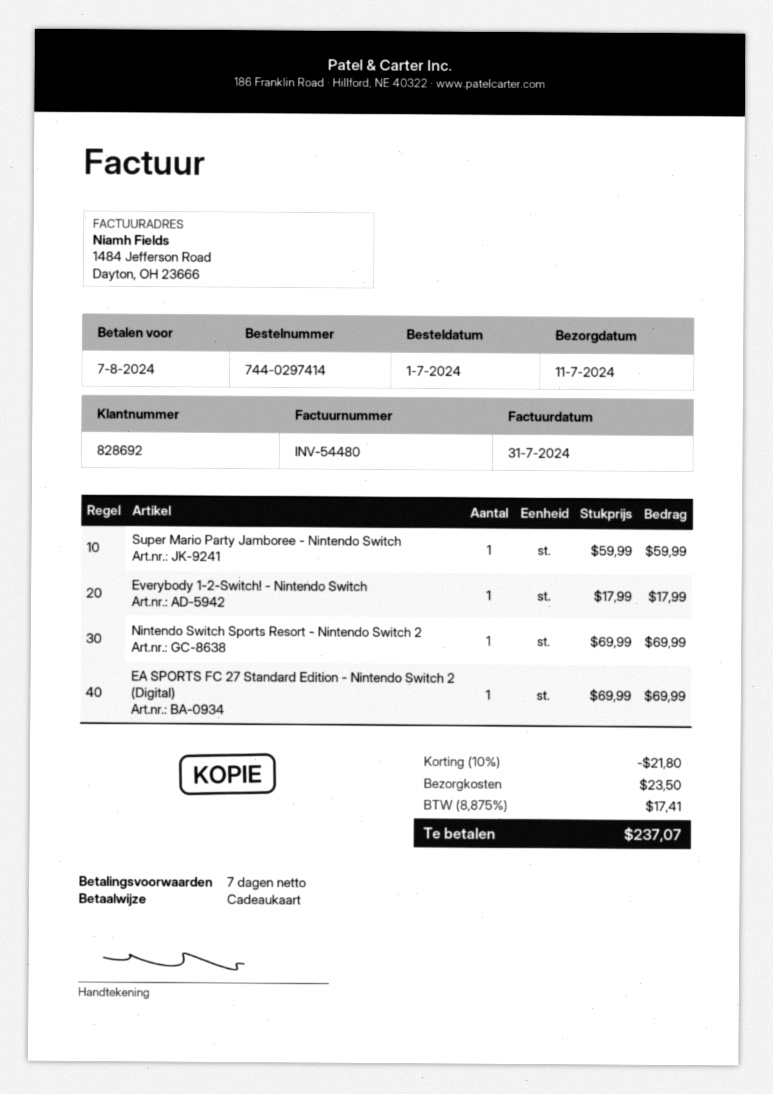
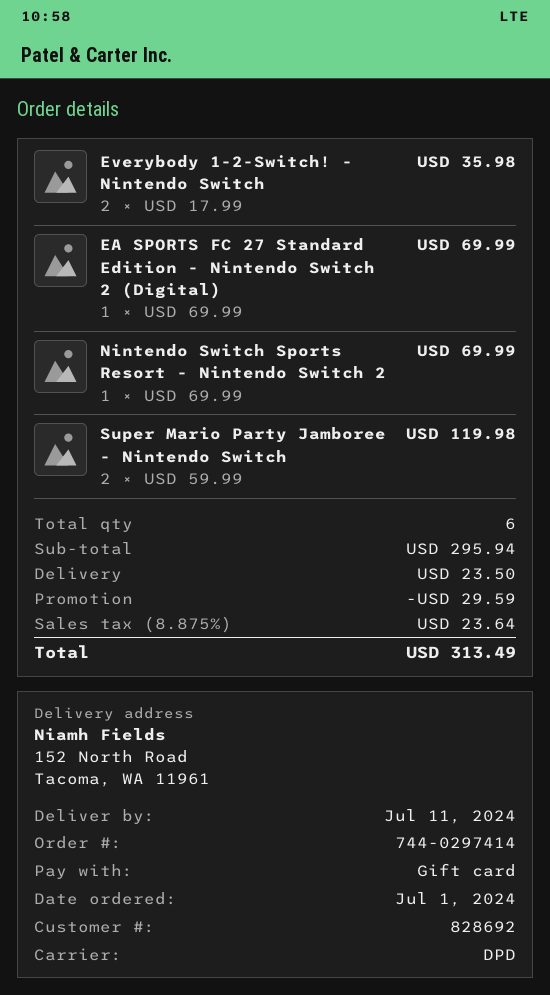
Super Mario Party Jamboree - Nintendo Switch: 1 x 59.99 = 59.99 -> 2 x 59.99 = 119.98
Everybody 1-2-Switch! - Nintendo Switch: 1 x 17.99 = 17.99 -> 2 x 17.99 = 35.98
discount: 21.80 -> 29.59
tax: 8.875% = 17.41 -> 8.875% = 23.64
total: 237.07 -> 313.49

